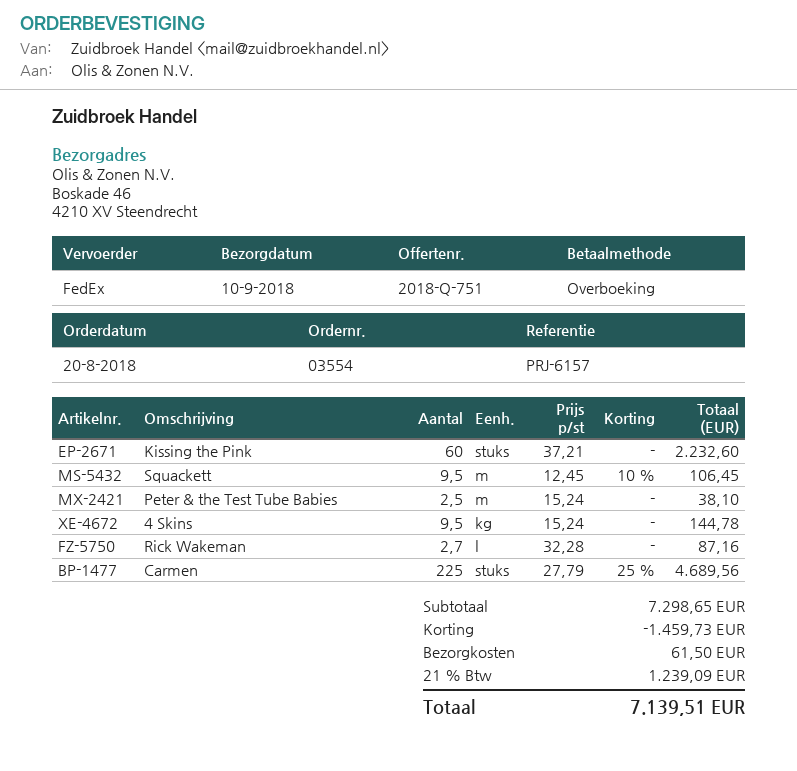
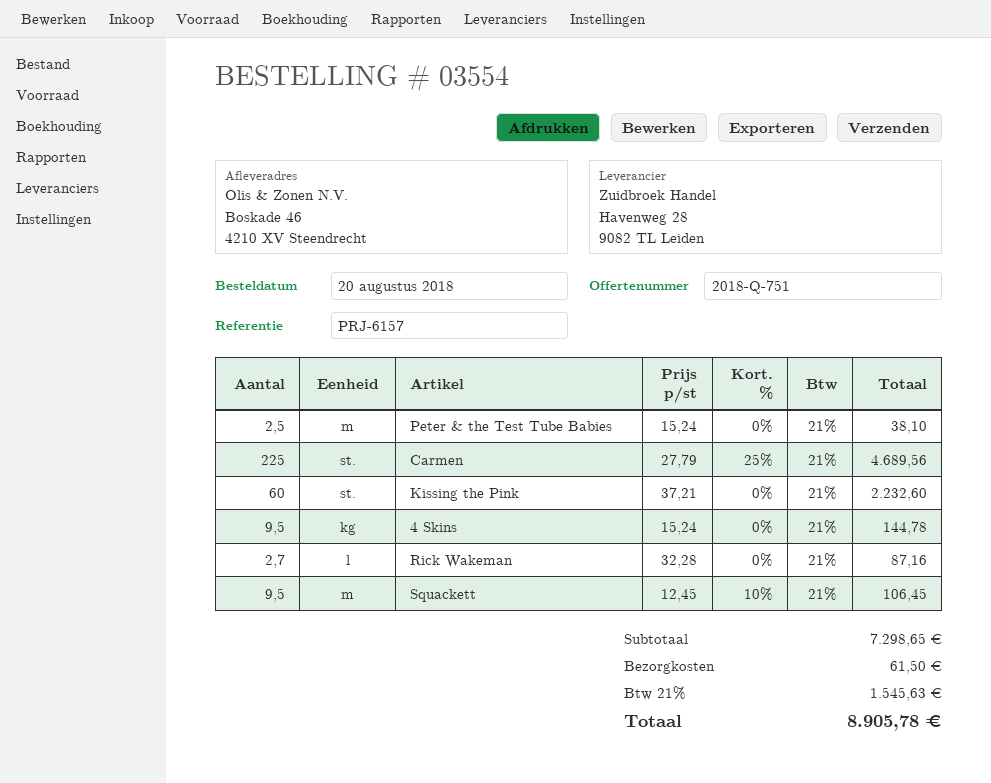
discount: 1459.73 -> none
tax: 21% = 1239.09 -> 21% = 1545.63
total: 7139.51 -> 8905.78

